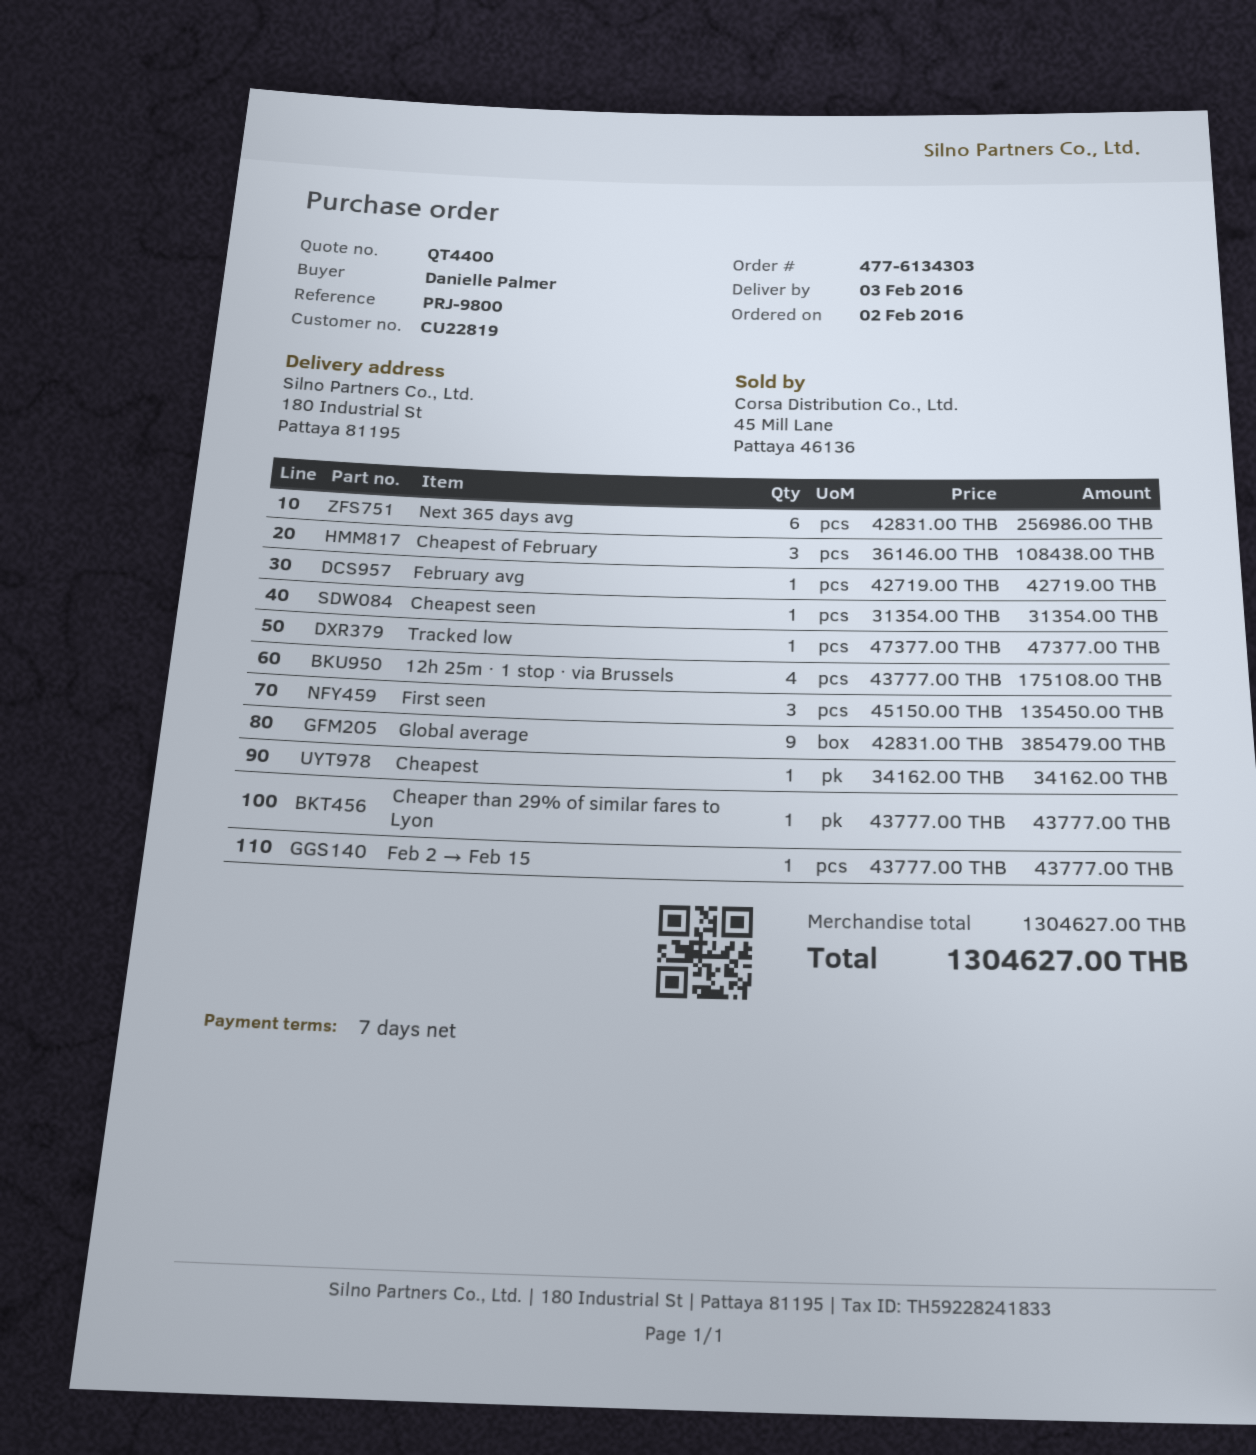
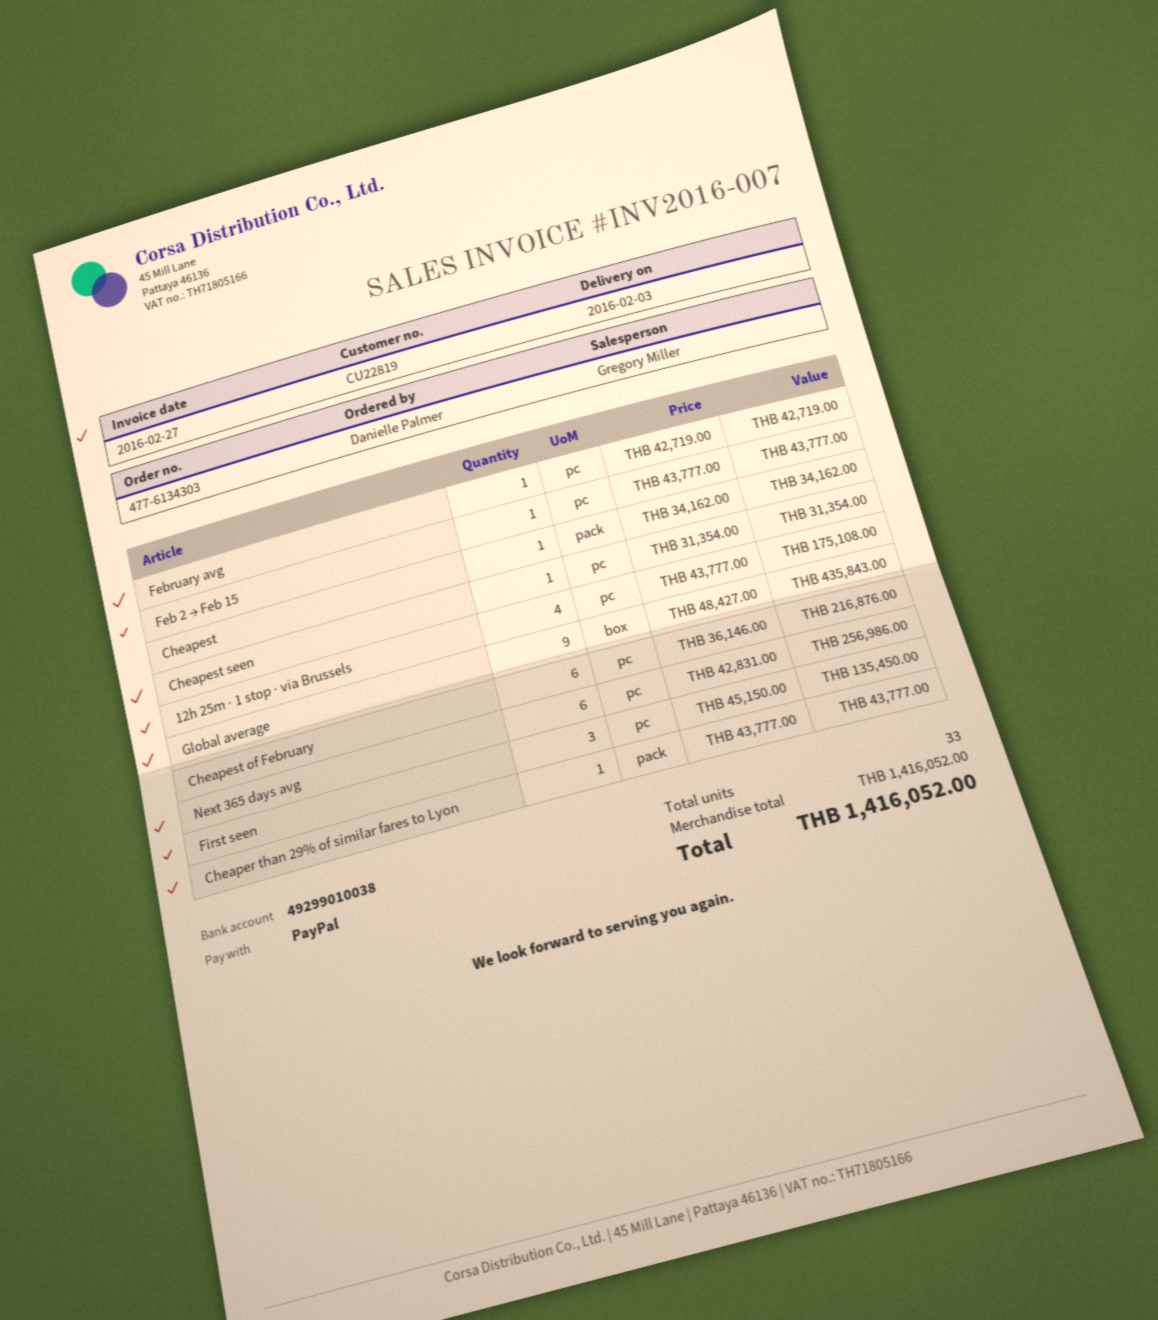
Cheapest of February: 3 x 36146.00 = 108438.00 -> 6 x 36146.00 = 216876.00
Tracked low: 1 x 47377.00 = 47377.00 -> none
Global average: 9 x 42831.00 = 385479.00 -> 9 x 48427.00 = 435843.00
subtotal: 1304627.00 -> 1416052.00
total: 1304627.00 -> 1416052.00

